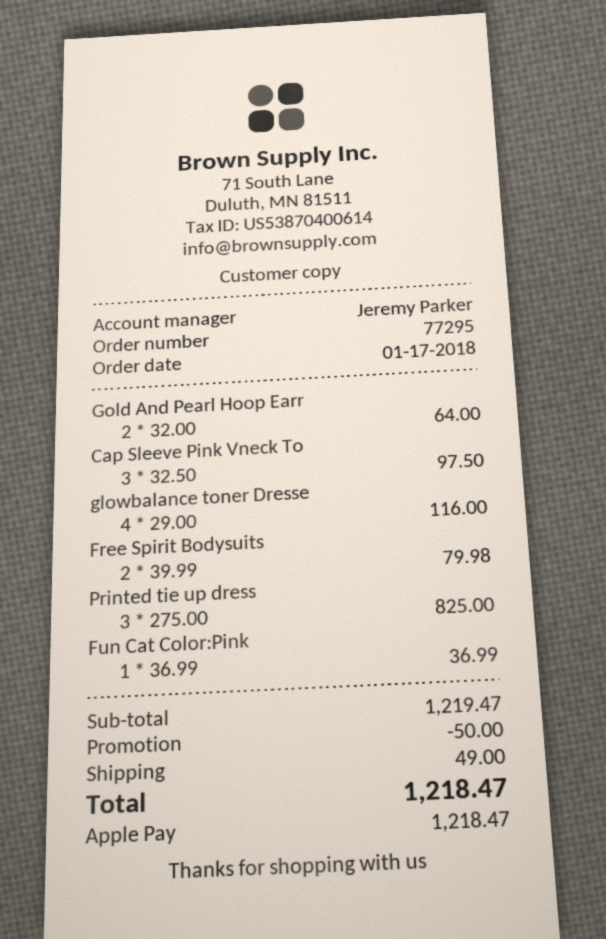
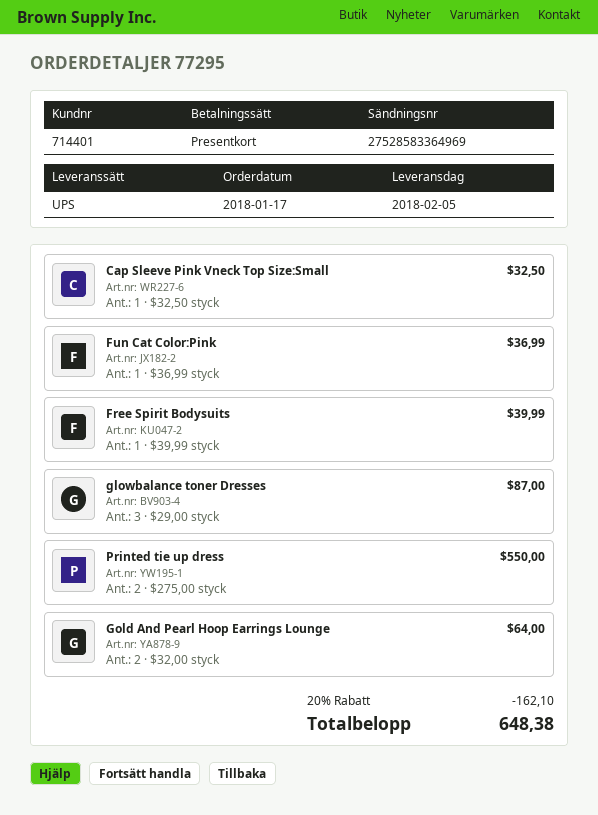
payment method: Apple Pay -> gift card
Cap Sleeve Pink Vneck To: 3 x 32.50 = 97.50 -> 1 x 32.50 = 32.50
glowbalance toner Dresse: 4 x 29.00 = 116.00 -> 3 x 29.00 = 87.00
Free Spirit Bodysuits: 2 x 39.99 = 79.98 -> 1 x 39.99 = 39.99
Printed tie up dress: 3 x 275.00 = 825.00 -> 2 x 275.00 = 550.00
discount: 50.00 -> 162.10
shipping: 49.00 -> none
total: 1218.47 -> 648.38

